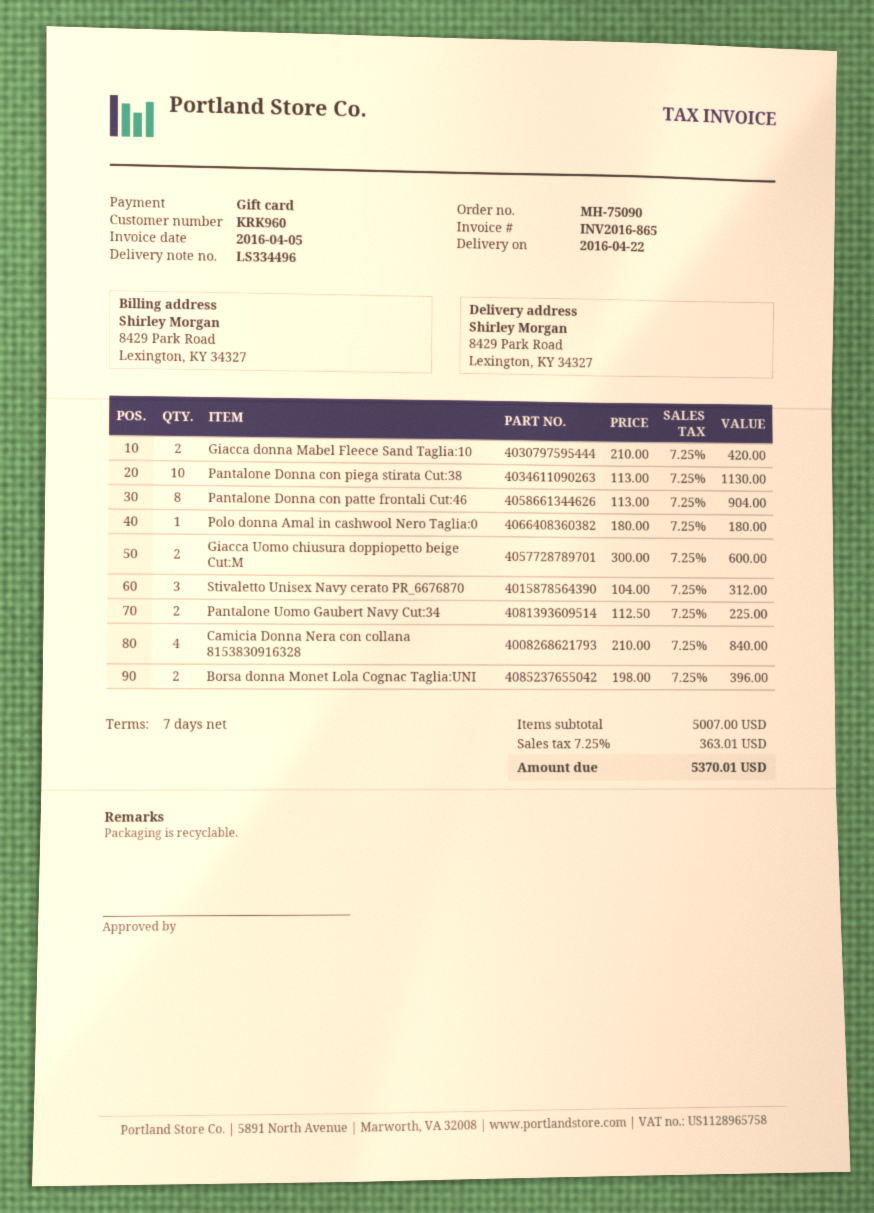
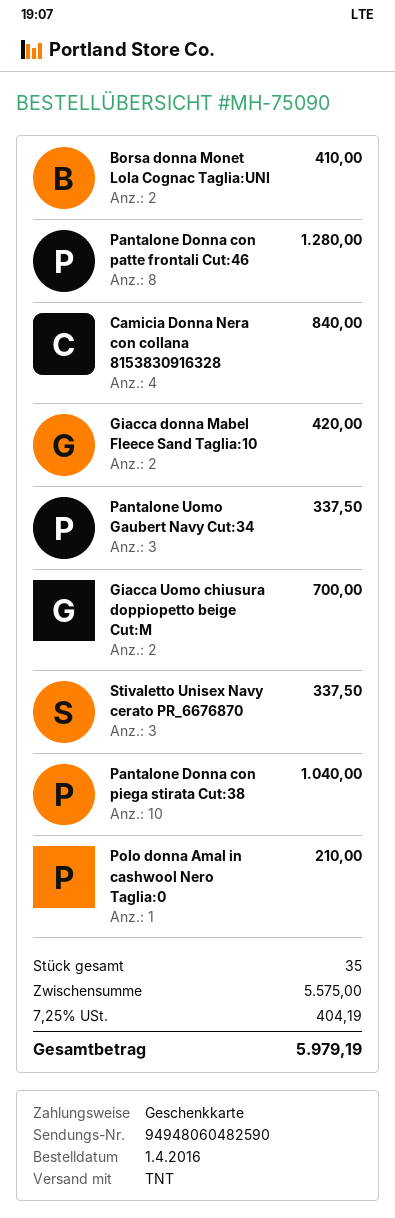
Pantalone Donna con piega stirata Cut:38: 10 for 1130.00 -> 10 for 1040.00
Pantalone Donna con patte frontali Cut:46: 8 for 904.00 -> 8 for 1280.00
Polo donna Amal in cashwool Nero Taglia:0: 1 for 180.00 -> 1 for 210.00
Giacca Uomo chiusura doppiopetto beige Cut:M: 2 for 600.00 -> 2 for 700.00
Stivaletto Unisex Navy cerato PR_6676870: 3 for 312.00 -> 3 for 337.50
Pantalone Uomo Gaubert Navy Cut:34: 2 for 225.00 -> 3 for 337.50
Borsa donna Monet Lola Cognac Taglia:UNI: 2 for 396.00 -> 2 for 410.00
subtotal: 5007.00 -> 5575.00
tax: 7.25% = 363.01 -> 7.25% = 404.19
total: 5370.01 -> 5979.19

